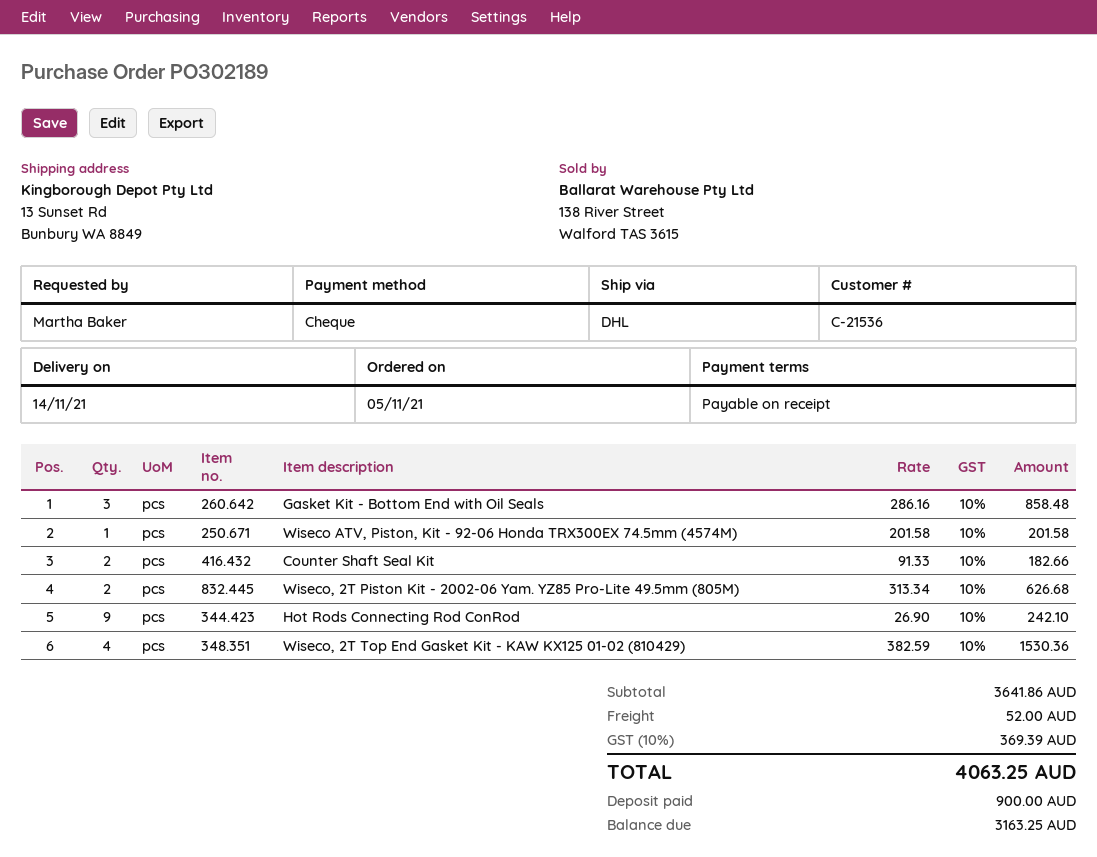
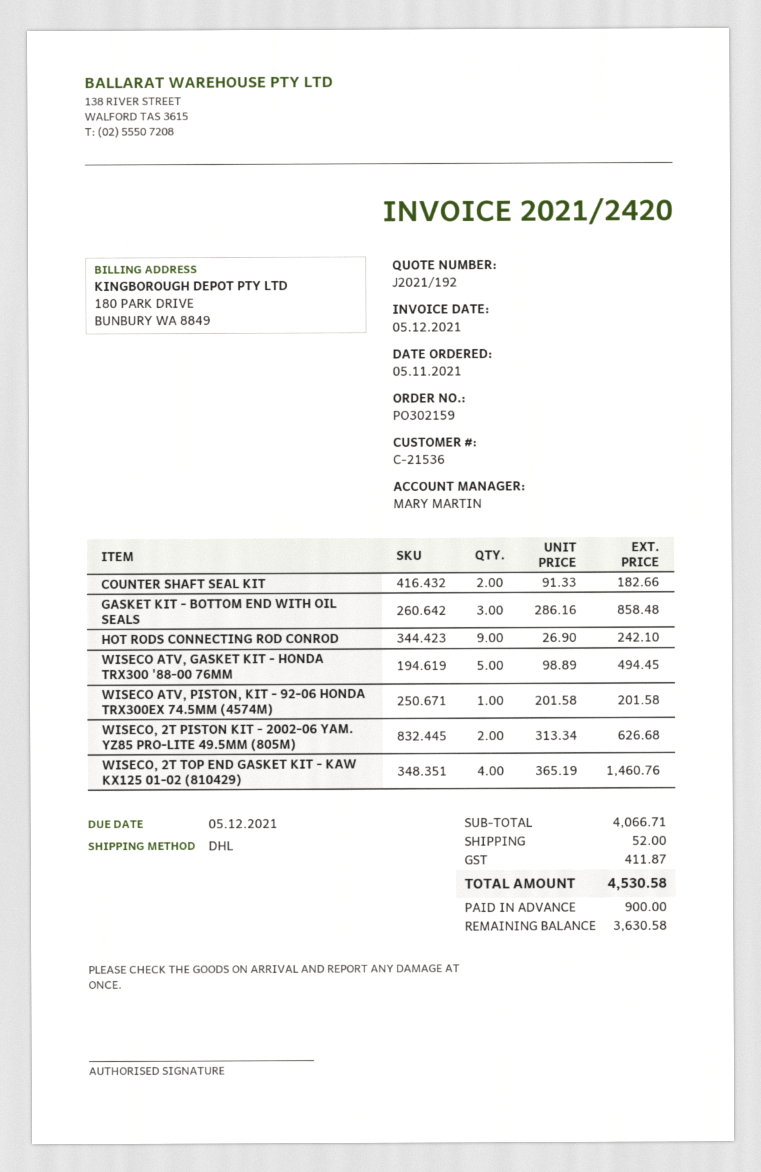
order number: PO302189 -> PO302159
Wiseco, 2T Top End Gasket Kit - KAW KX125 01-02 (810429): 4 x 382.59 = 1530.36 -> 4 x 365.19 = 1460.76
WISECO ATV, GASKET KIT - HONDA TRX300 '88-00 76MM: none -> 5 x 98.89 = 494.45
subtotal: 3641.86 -> 4066.71
tax: 369.39 -> 411.87
total: 4063.25 -> 4530.58
balance: 3163.25 -> 3630.58

